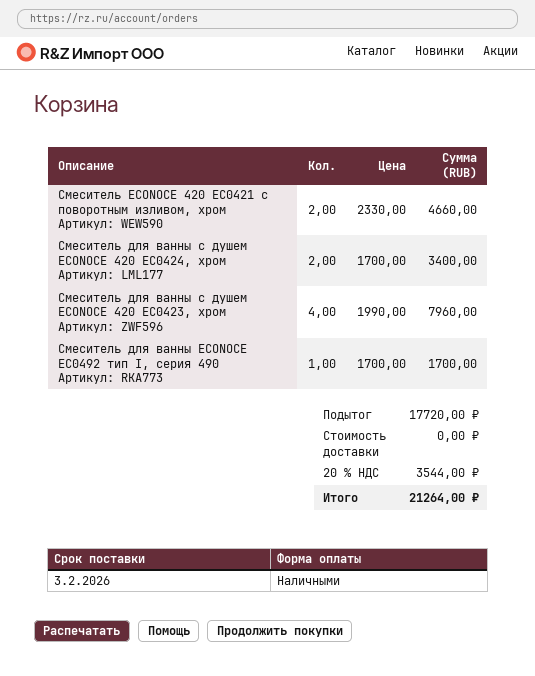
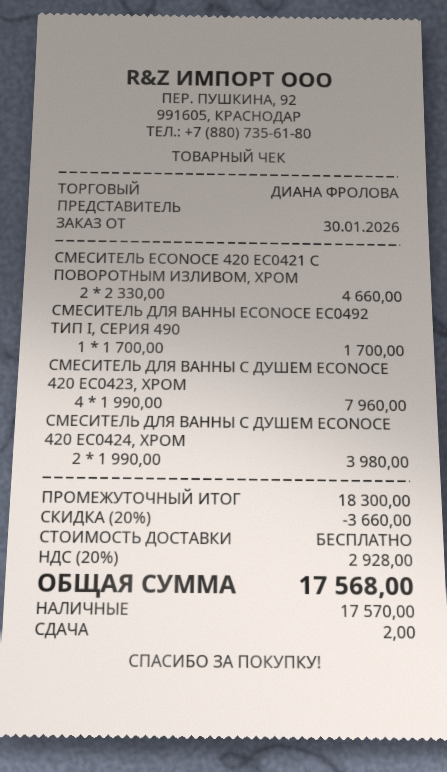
Смеситель для ванны с душем ECONOCE 420 EC0424, хром: 2 x 1700.00 = 3400.00 -> 2 x 1990.00 = 3980.00
subtotal: 17720.00 -> 18300.00
discount: none -> 20% = 3660.00
tax: 20% = 3544.00 -> 20% = 2928.00
total: 21264.00 -> 17568.00

